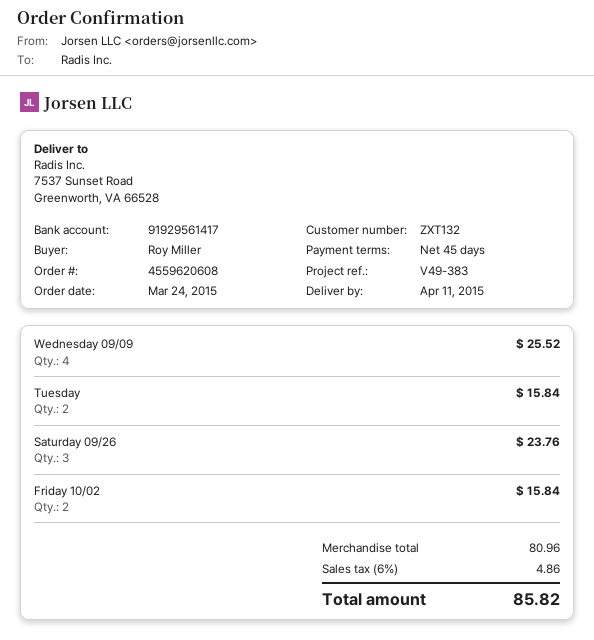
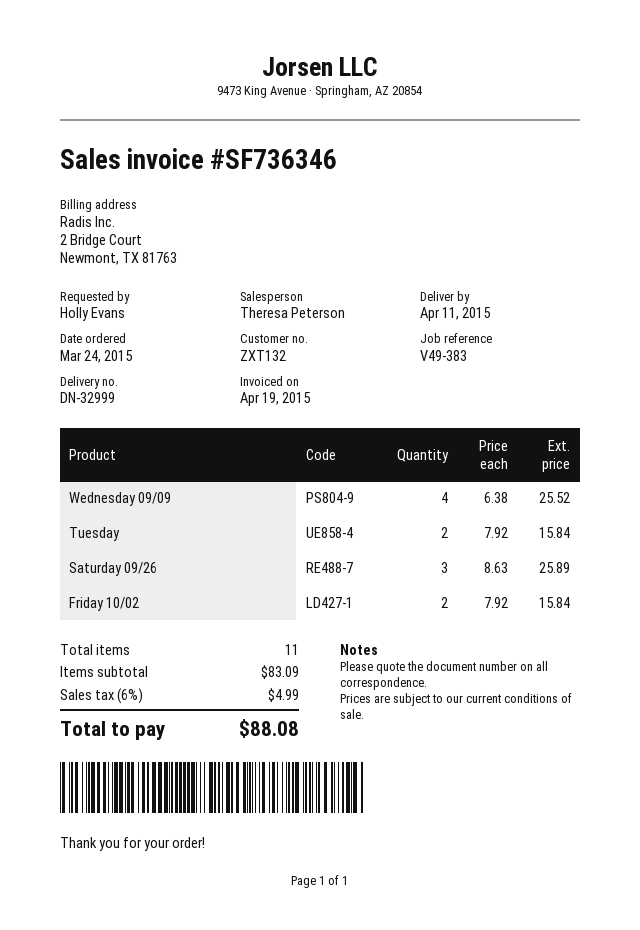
ordered by: Roy Miller -> Holly Evans
Saturday 09/26: 3 for 23.76 -> 3 for 25.89
subtotal: 80.96 -> 83.09
tax: 6% = 4.86 -> 6% = 4.99
total: 85.82 -> 88.08

